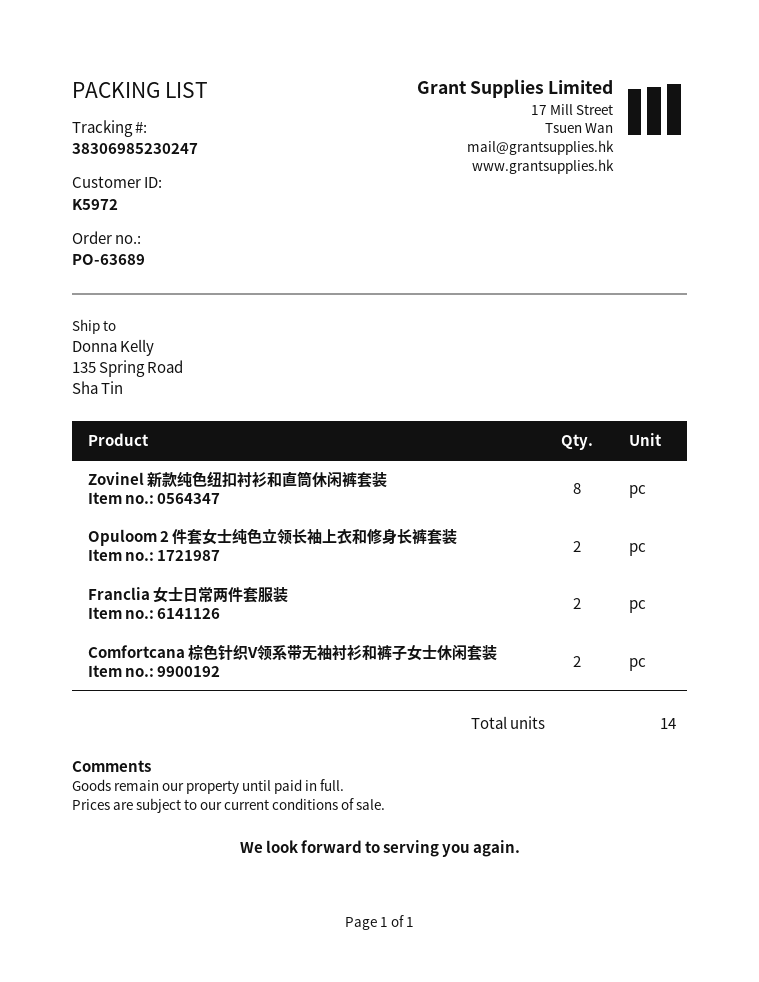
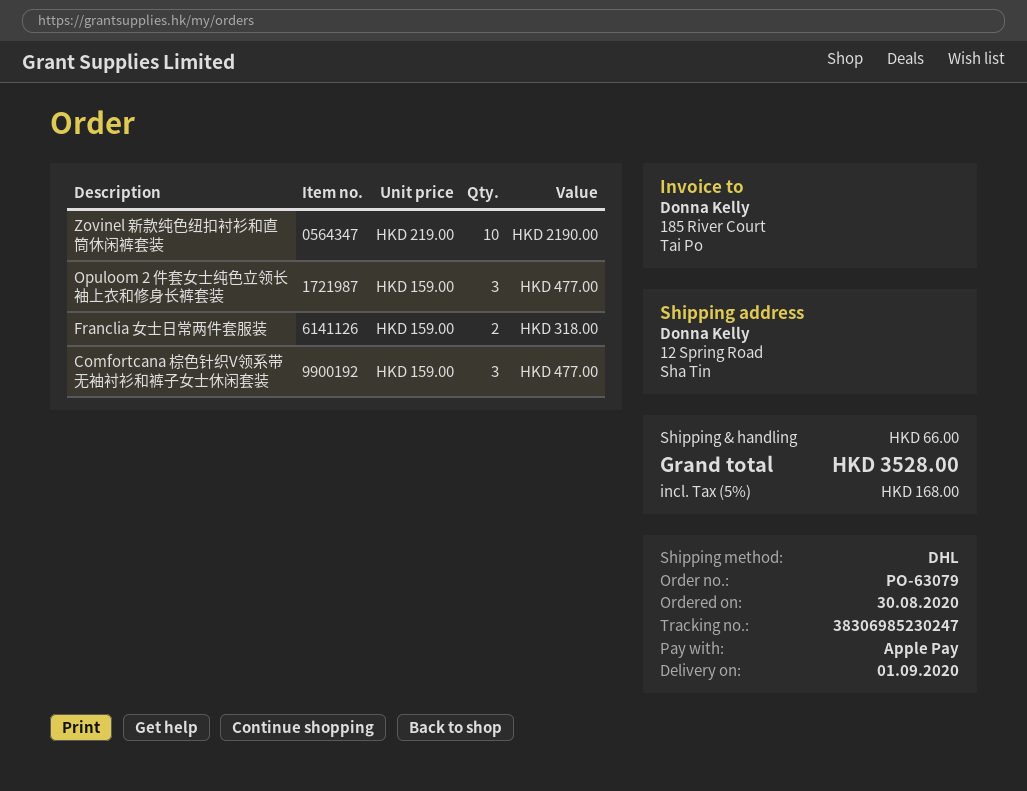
order number: PO-63689 -> PO-63079
ship to: 135 Spring Road, Sha Tin -> 12 Spring Road, Sha Tin
Zovinel 新款纯色纽扣衬衫和直筒休闲裤套装: 8 -> 10
Opuloom 2 件套女士纯色立领长袖上衣和修身长裤套装: 2 -> 3
Comfortcana 棕色针织V领系带无袖衬衫和裤子女士休闲套装: 2 -> 3

